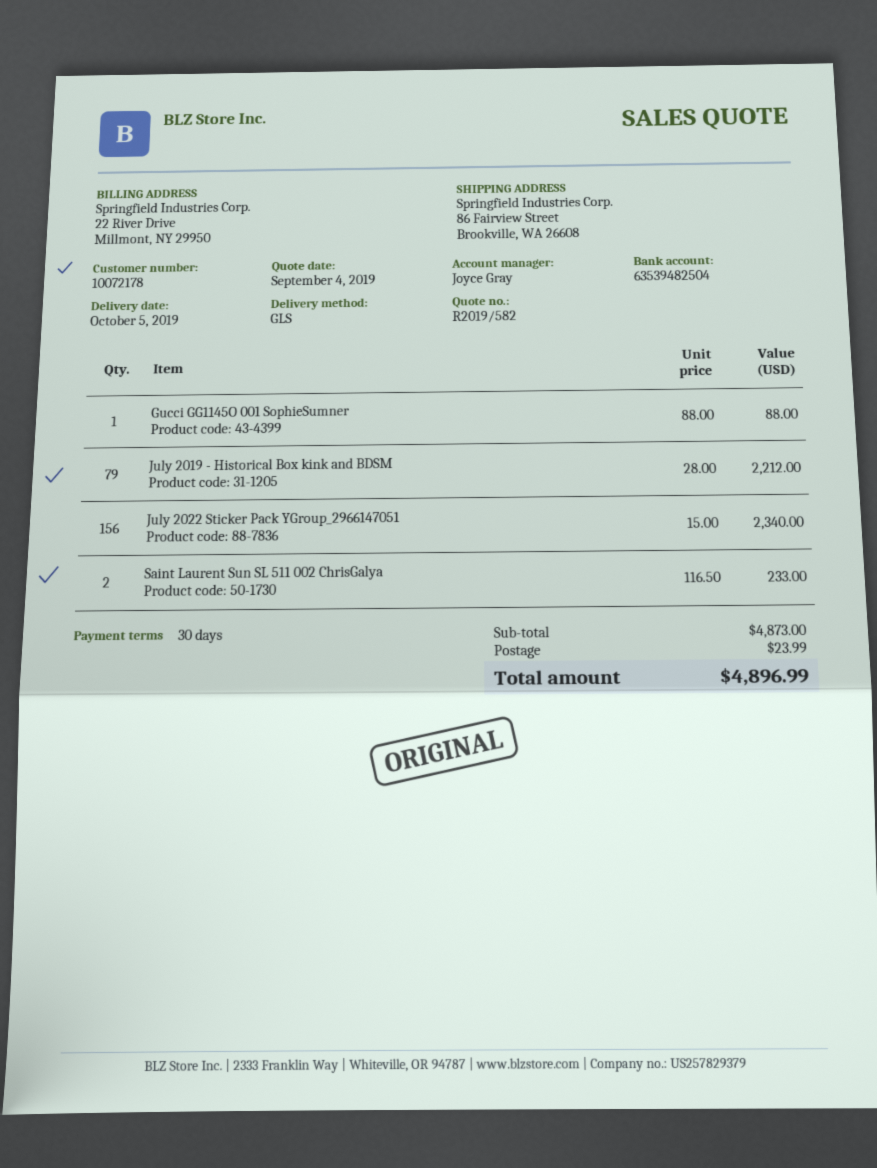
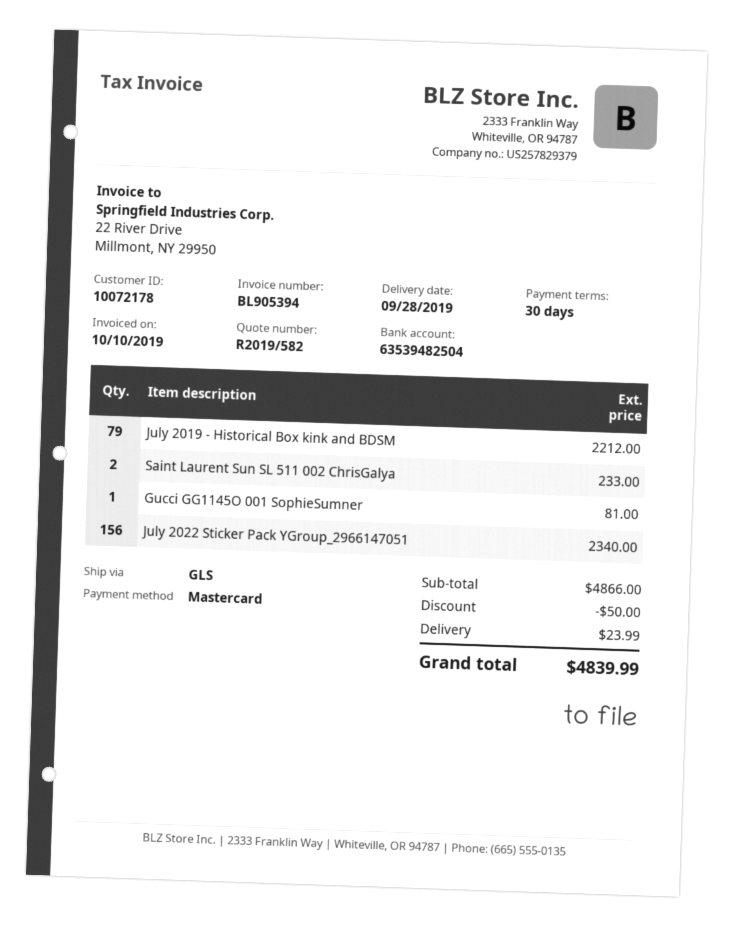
delivery date: 2019-10-05 -> 2019-09-28
Gucci GG1145O 001 SophieSumner: 1 for 88.00 -> 1 for 81.00
subtotal: 4873.00 -> 4866.00
discount: none -> 50.00
total: 4896.99 -> 4839.99

